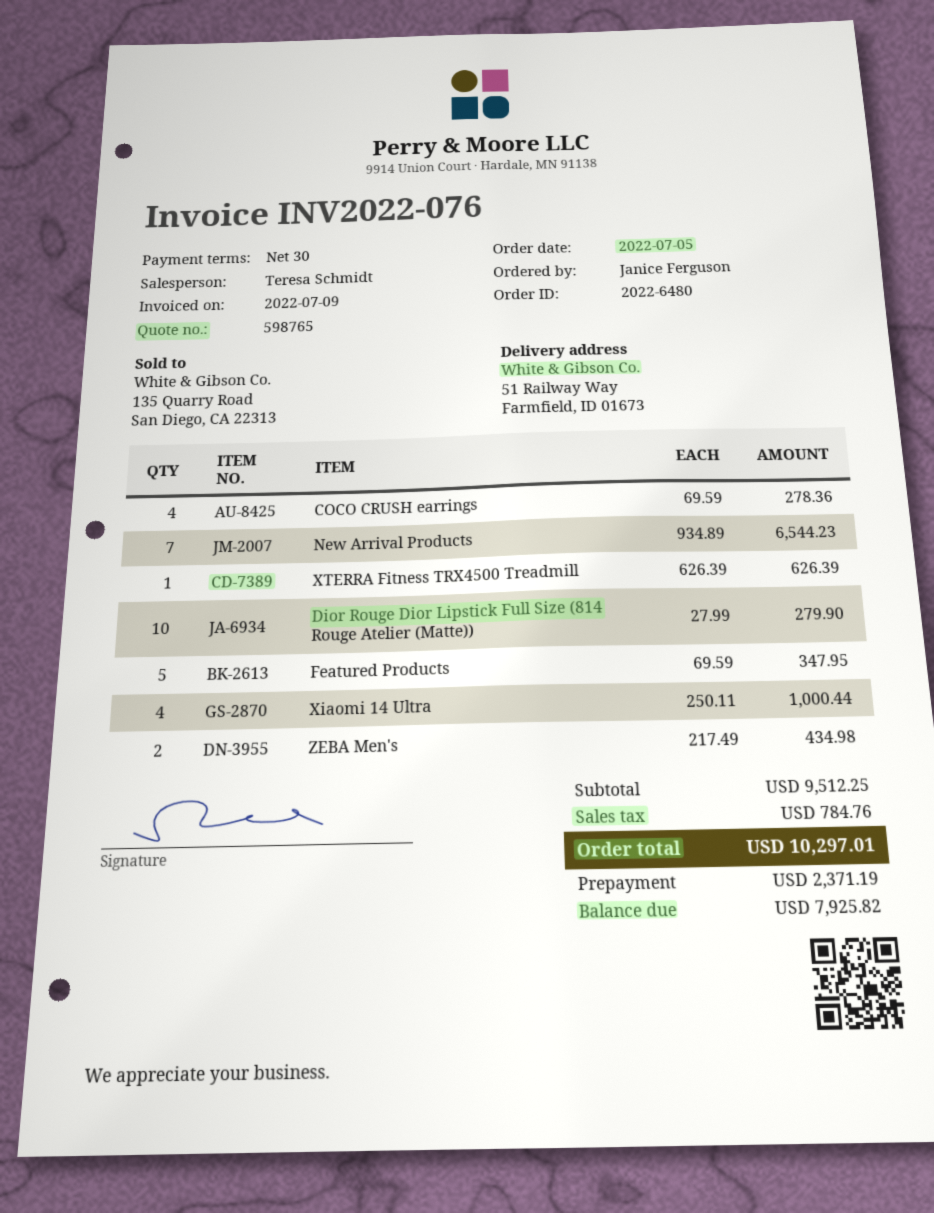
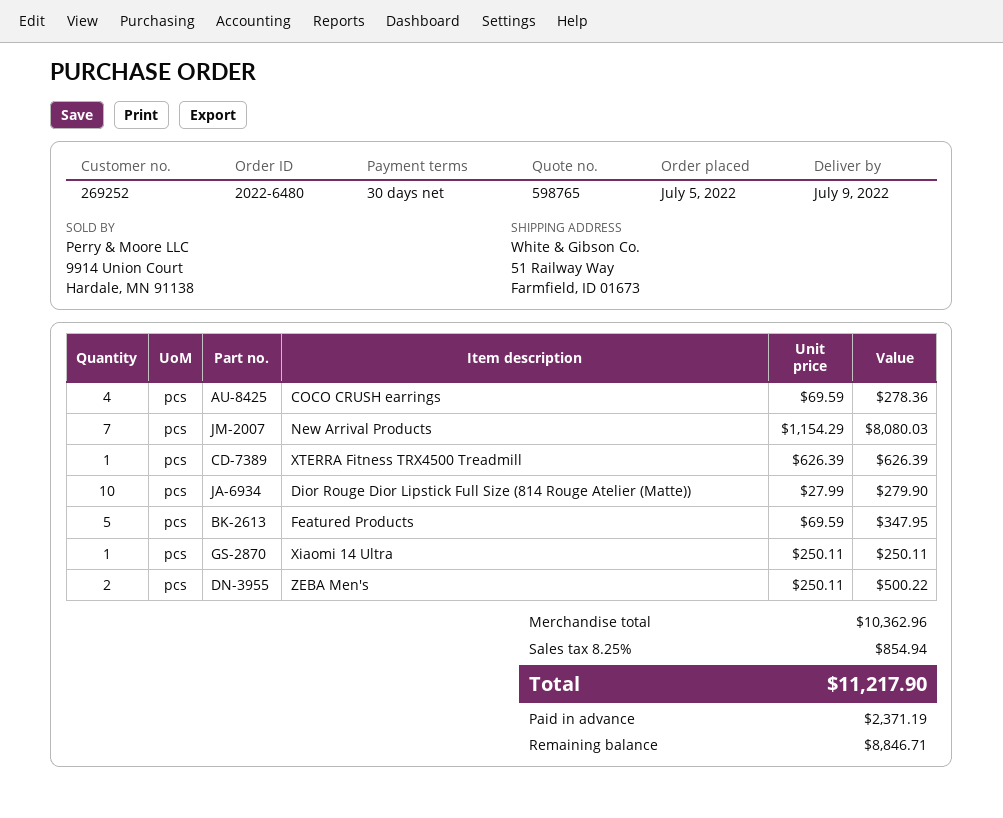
New Arrival Products: 7 x 934.89 = 6544.23 -> 7 x 1154.29 = 8080.03
Xiaomi 14 Ultra: 4 x 250.11 = 1000.44 -> 1 x 250.11 = 250.11
ZEBA Men's: 2 x 217.49 = 434.98 -> 2 x 250.11 = 500.22
subtotal: 9512.25 -> 10362.96
tax: 784.76 -> 854.94
total: 10297.01 -> 11217.90
balance: 7925.82 -> 8846.71

